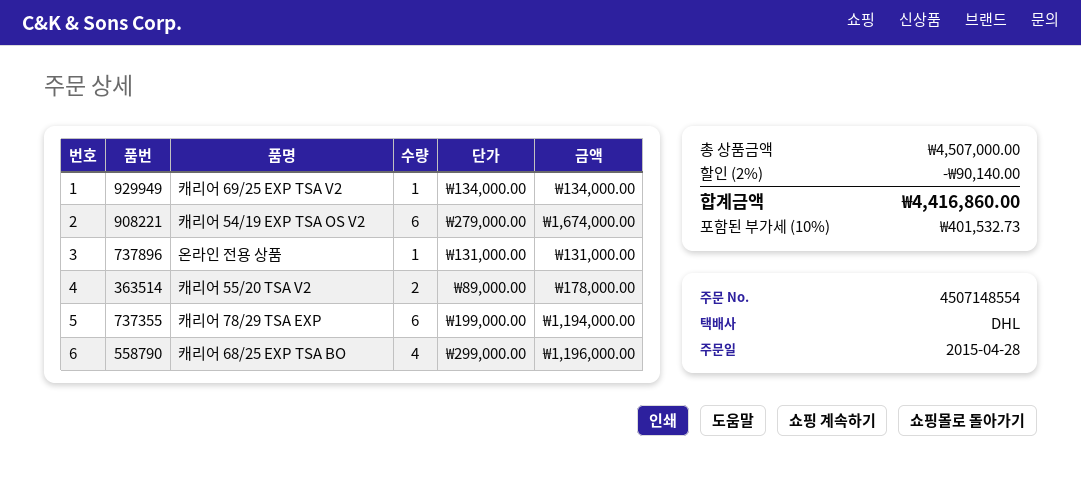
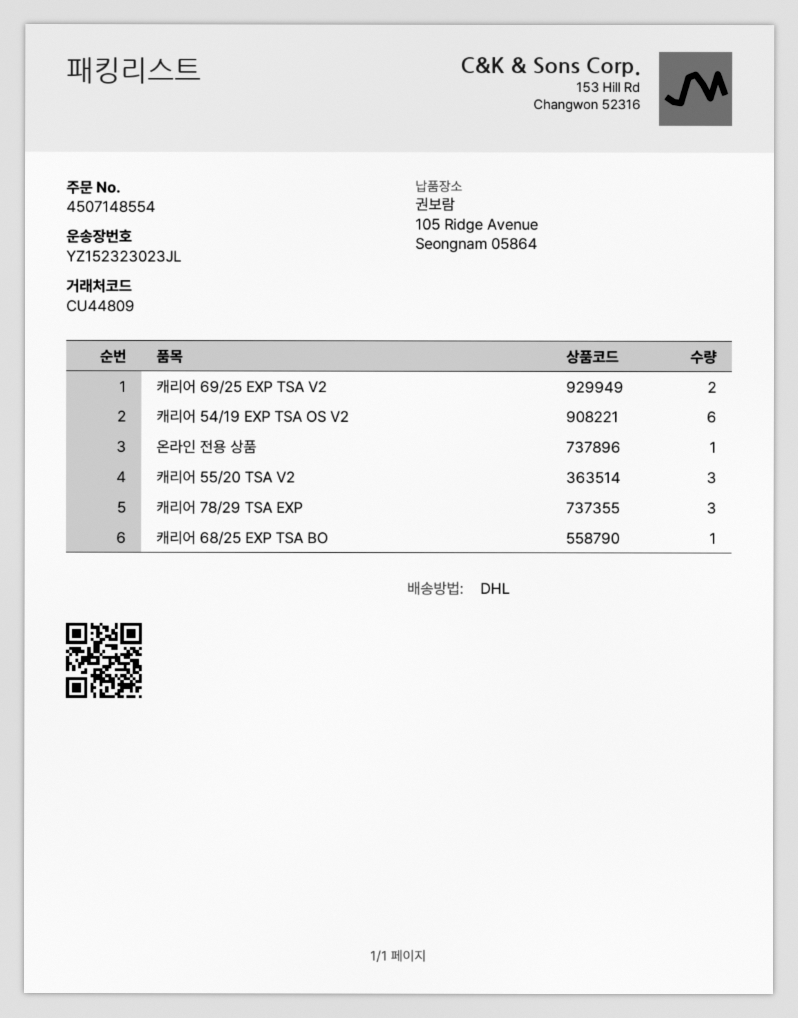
캐리어 69/25 EXP TSA V2: 1 -> 2
캐리어 55/20 TSA V2: 2 -> 3
캐리어 78/29 TSA EXP: 6 -> 3
캐리어 68/25 EXP TSA BO: 4 -> 1

